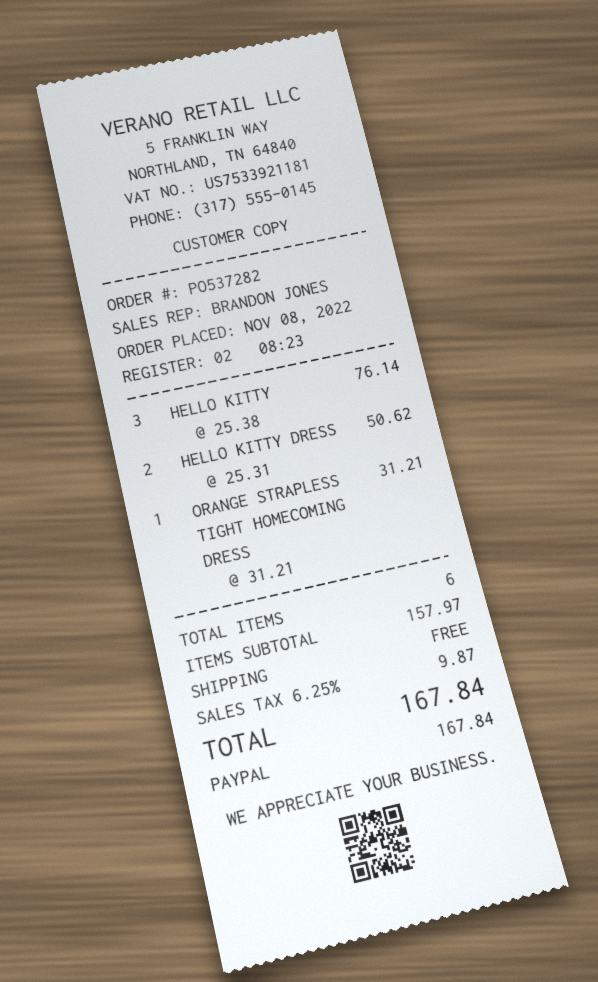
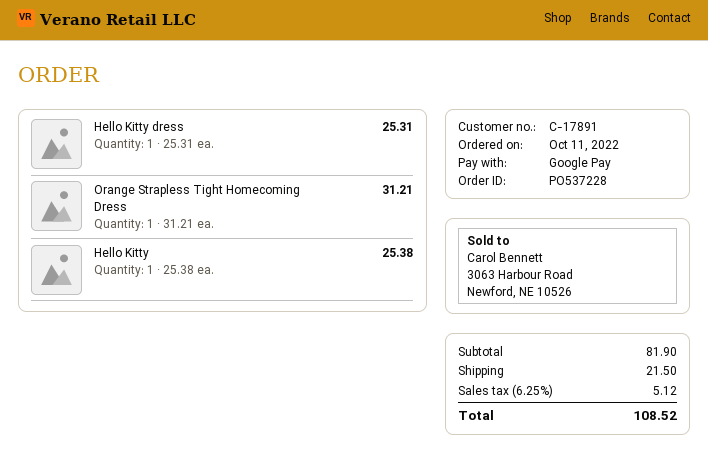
order number: PO537282 -> PO537228
order date: 2022-11-08 -> 2022-10-11
payment method: PayPal -> Google Pay
HELLO KITTY: 3 x 25.38 = 76.14 -> 1 x 25.38 = 25.38
HELLO KITTY DRESS: 2 x 25.31 = 50.62 -> 1 x 25.31 = 25.31
subtotal: 157.97 -> 81.90
shipping: 0.00 -> 21.50
tax: 6.25% = 9.87 -> 6.25% = 5.12
total: 167.84 -> 108.52

